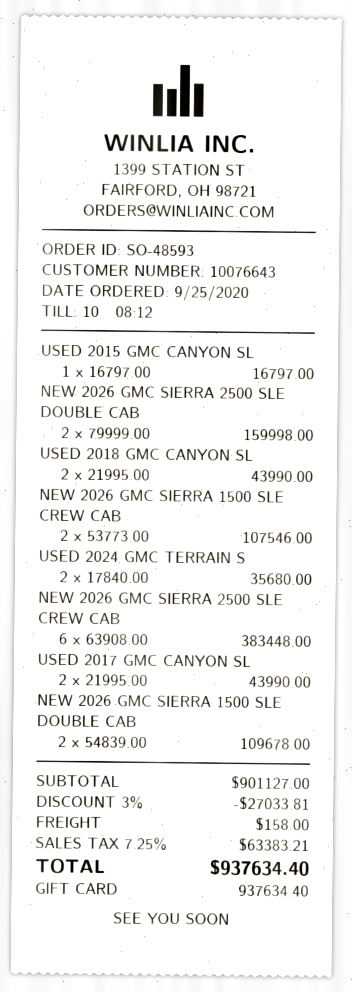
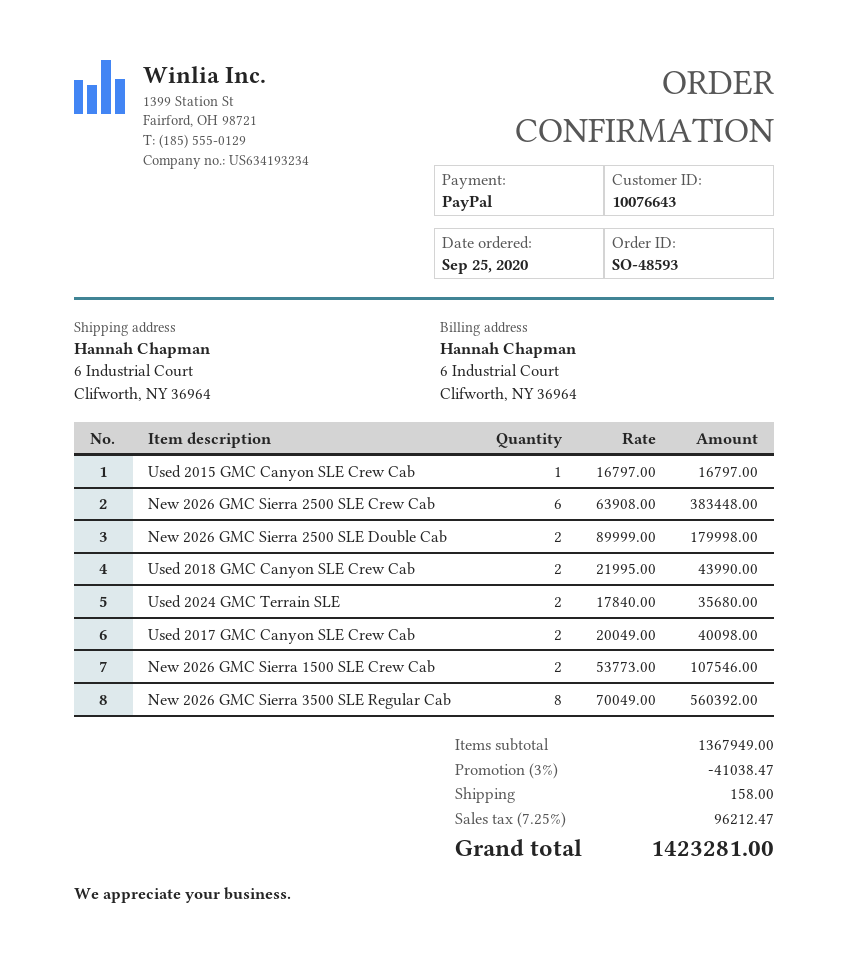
payment method: gift card -> PayPal
NEW 2026 GMC SIERRA 2500 SLE DOUBLE CAB: 2 x 79999.00 = 159998.00 -> 2 x 89999.00 = 179998.00
USED 2017 GMC CANYON SL: 2 x 21995.00 = 43990.00 -> 2 x 20049.00 = 40098.00
NEW 2026 GMC SIERRA 1500 SLE DOUBLE CAB: 2 x 54839.00 = 109678.00 -> none
New 2026 GMC Sierra 3500 SLE Regular Cab: none -> 8 x 70049.00 = 560392.00
subtotal: 901127.00 -> 1367949.00
discount: 3% = 27033.81 -> 3% = 41038.47
tax: 7.25% = 63383.21 -> 7.25% = 96212.47
total: 937634.40 -> 1423281.00

